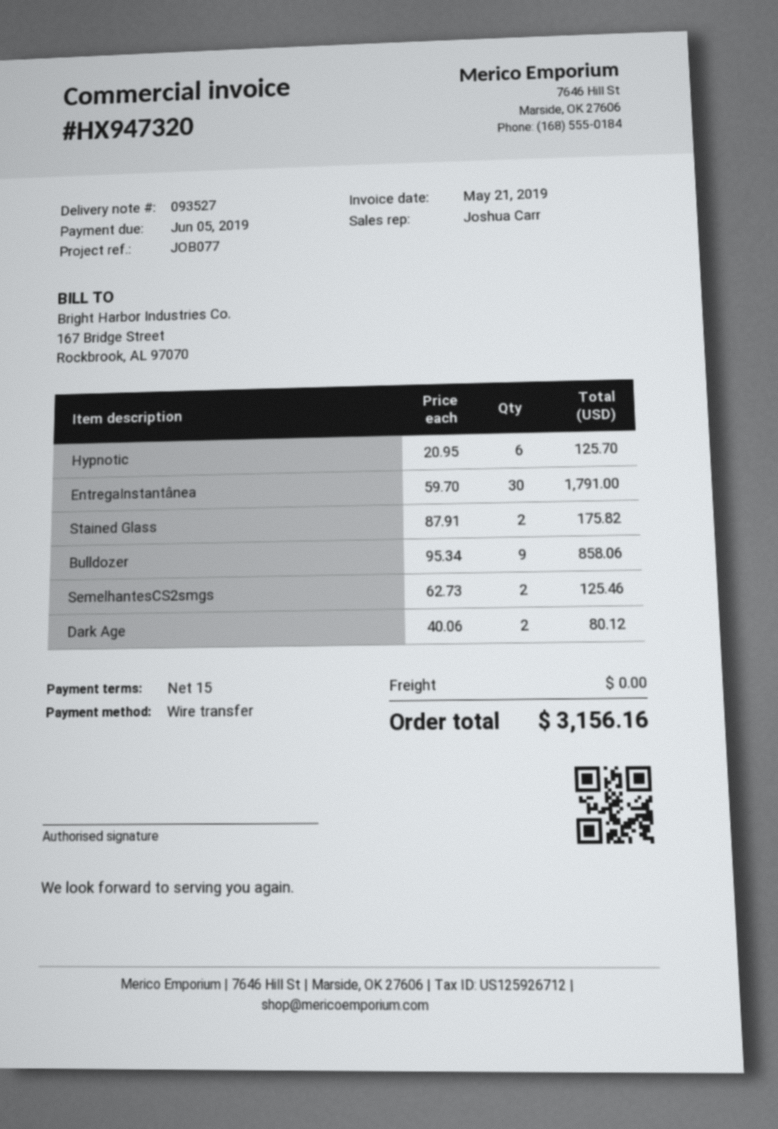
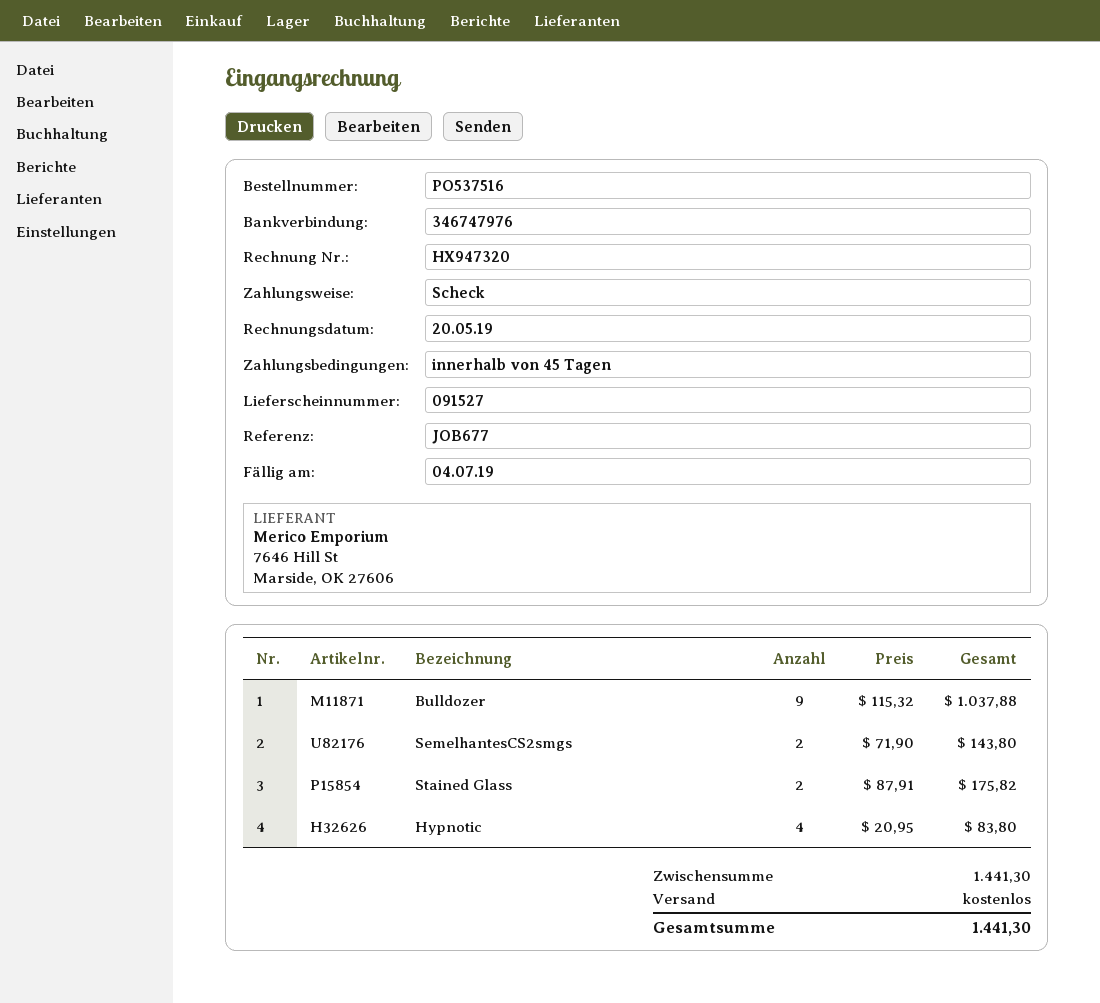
delivery note number: 093527 -> 091527
invoice date: 2019-05-21 -> 2019-05-20
payment terms: 15 days -> 45 days
due date: 2019-06-05 -> 2019-07-04
reference: JOB077 -> JOB677
payment method: bank transfer -> cheque
Hypnotic: 6 x 20.95 = 125.70 -> 4 x 20.95 = 83.80
EntregaInstantânea: 30 x 59.70 = 1791.00 -> none
Bulldozer: 9 x 95.34 = 858.06 -> 9 x 115.32 = 1037.88
SemelhantesCS2smgs: 2 x 62.73 = 125.46 -> 2 x 71.90 = 143.80
Dark Age: 2 x 40.06 = 80.12 -> none
total: 3156.16 -> 1441.30

